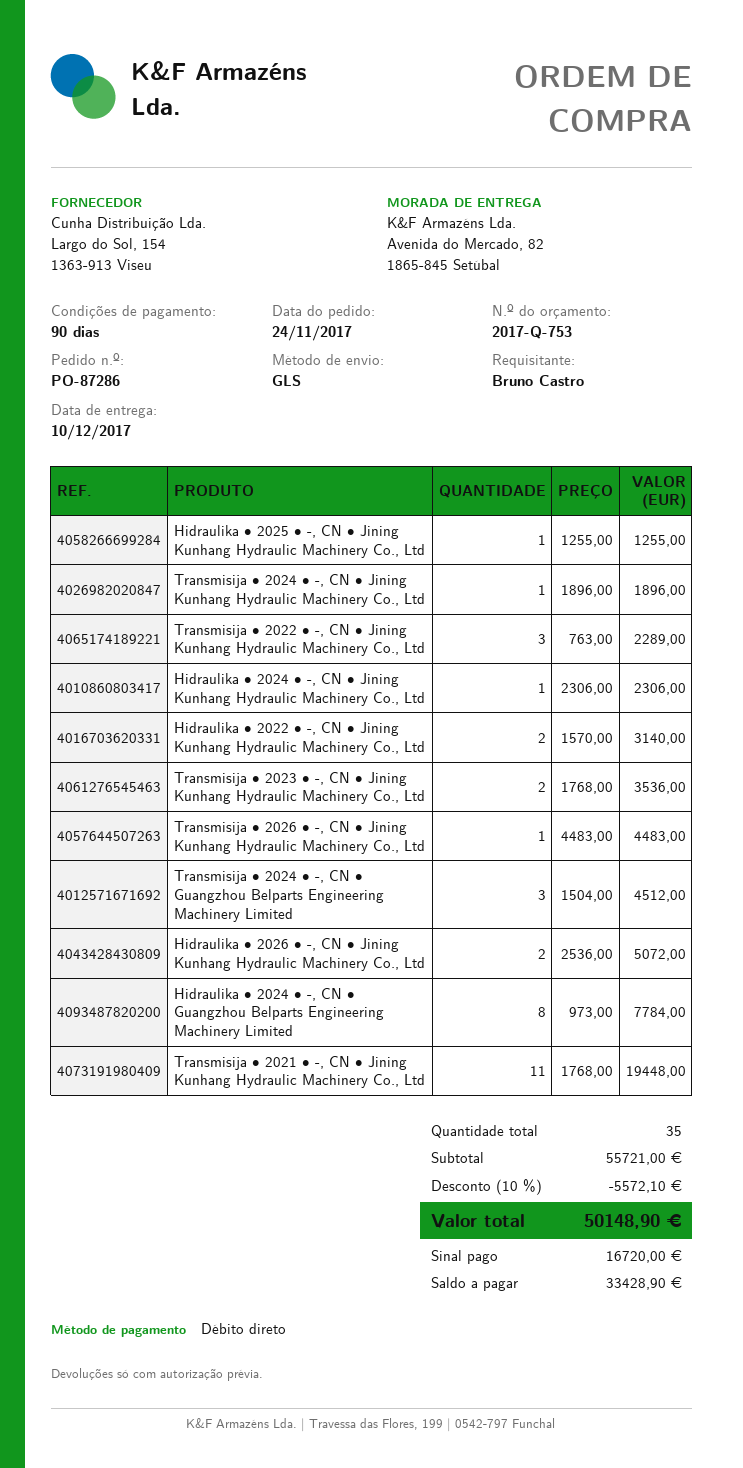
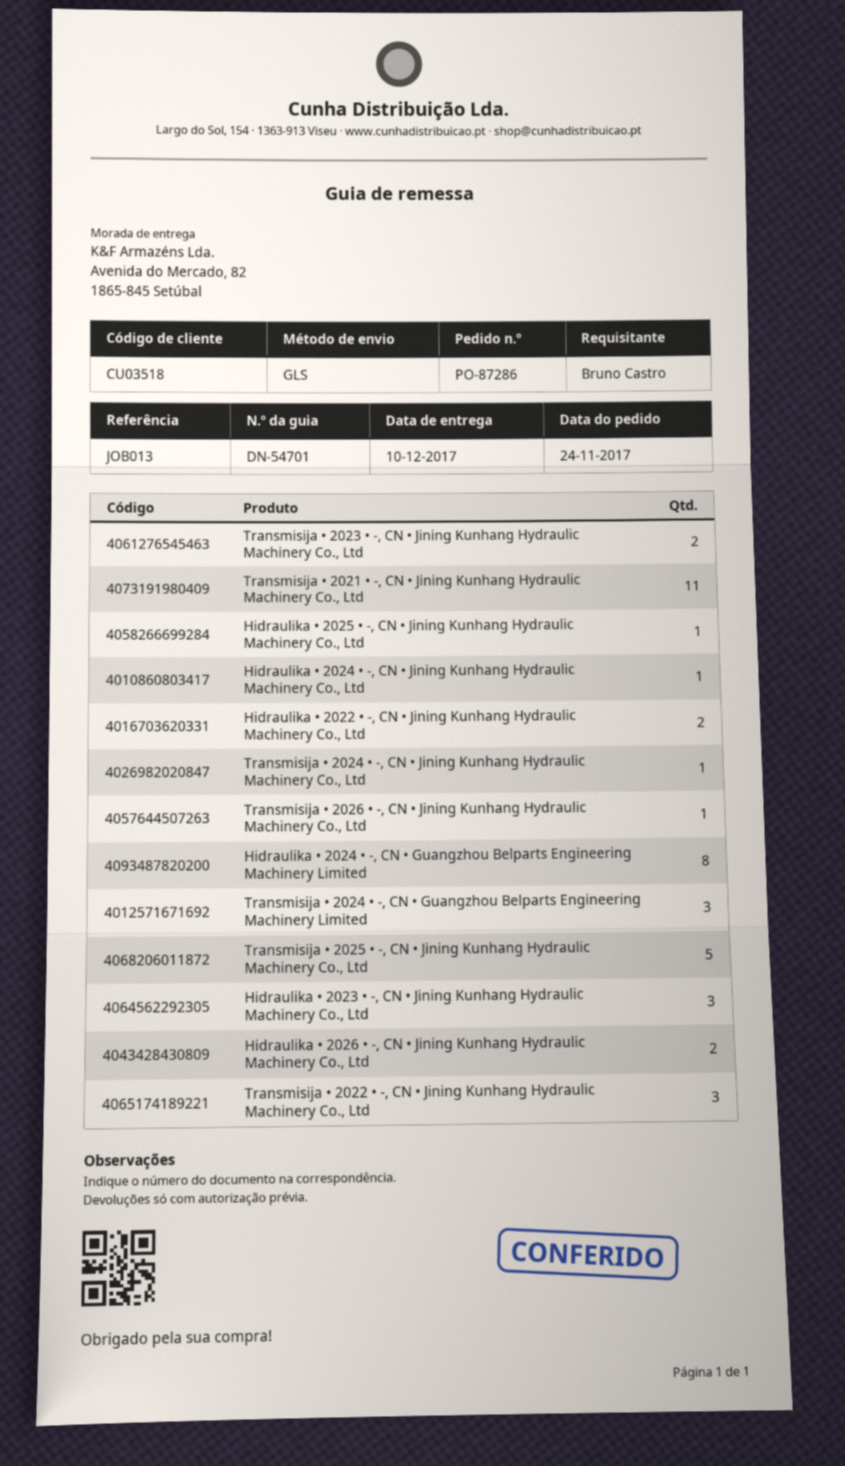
Transmisija • 2025 • -, CN • Jining Kunhang Hydraulic Machinery Co., Ltd: none -> 5
Hidraulika • 2023 • -, CN • Jining Kunhang Hydraulic Machinery Co., Ltd: none -> 3

